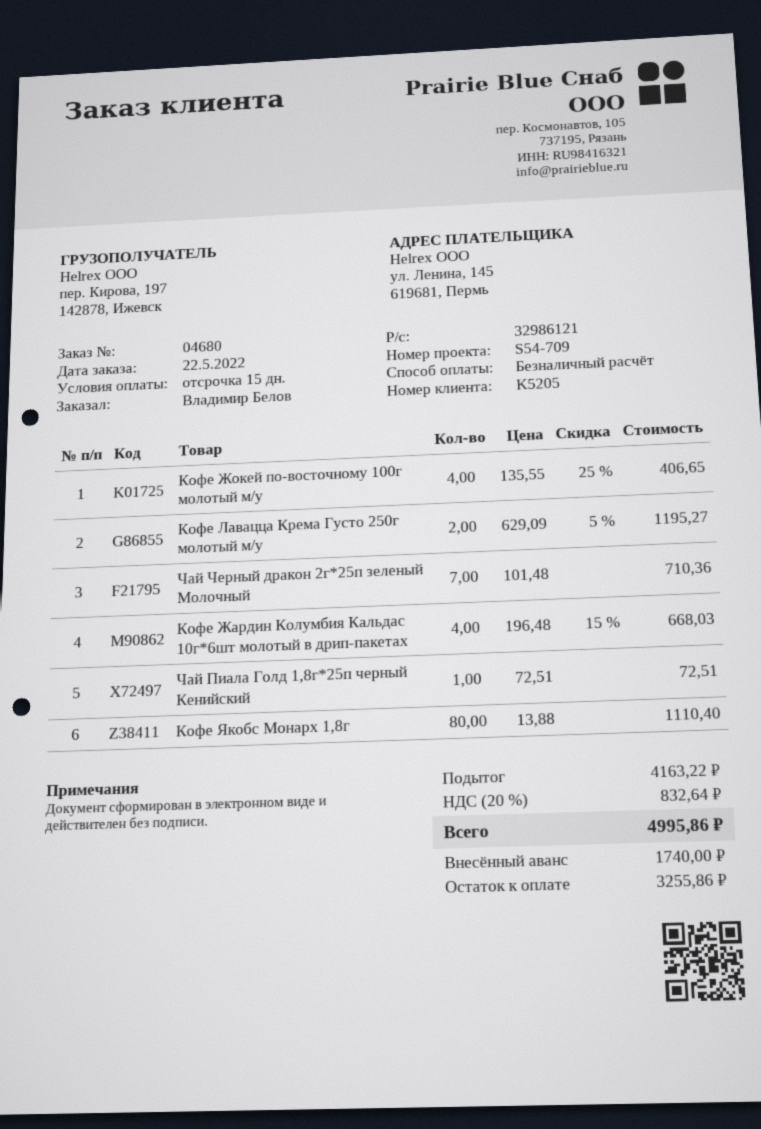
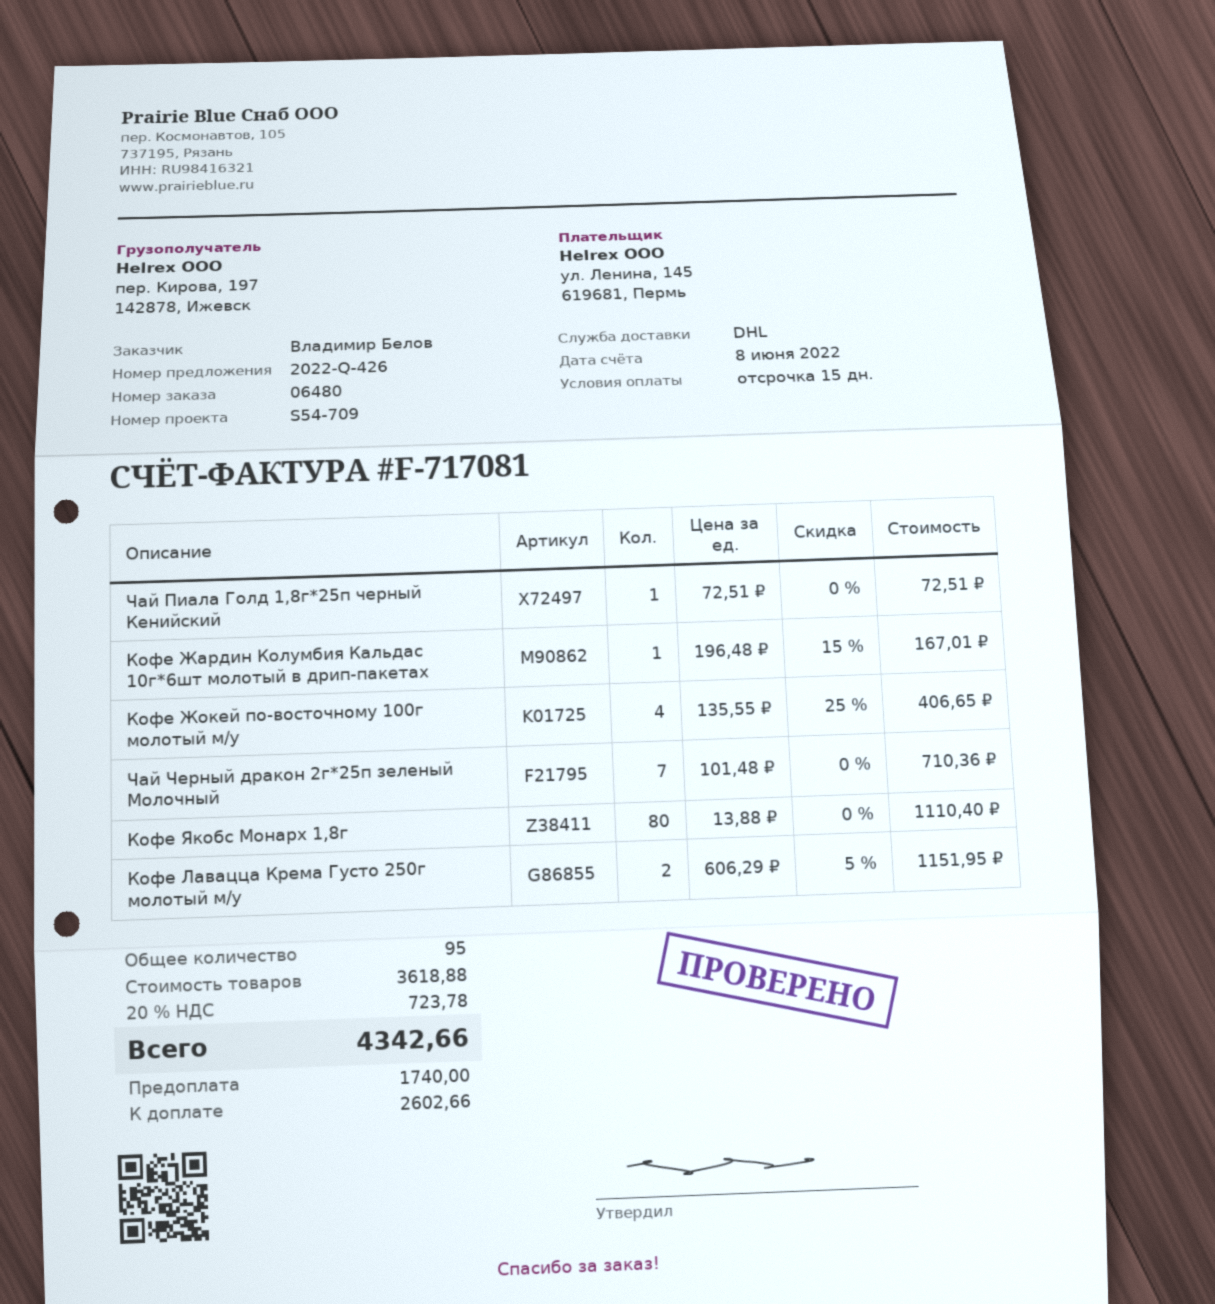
order number: 04680 -> 06480
Кофе Лавацца Крема Густо 250г молотый м/у: 2 x 629.09 - 5% = 1195.27 -> 2 x 606.29 - 5% = 1151.95
Кофе Жардин Колумбия Кальдас 10г*6шт молотый в дрип-пакетах: 4 x 196.48 - 15% = 668.03 -> 1 x 196.48 - 15% = 167.01
subtotal: 4163.22 -> 3618.88
tax: 20% = 832.64 -> 20% = 723.78
total: 4995.86 -> 4342.66
balance: 3255.86 -> 2602.66

